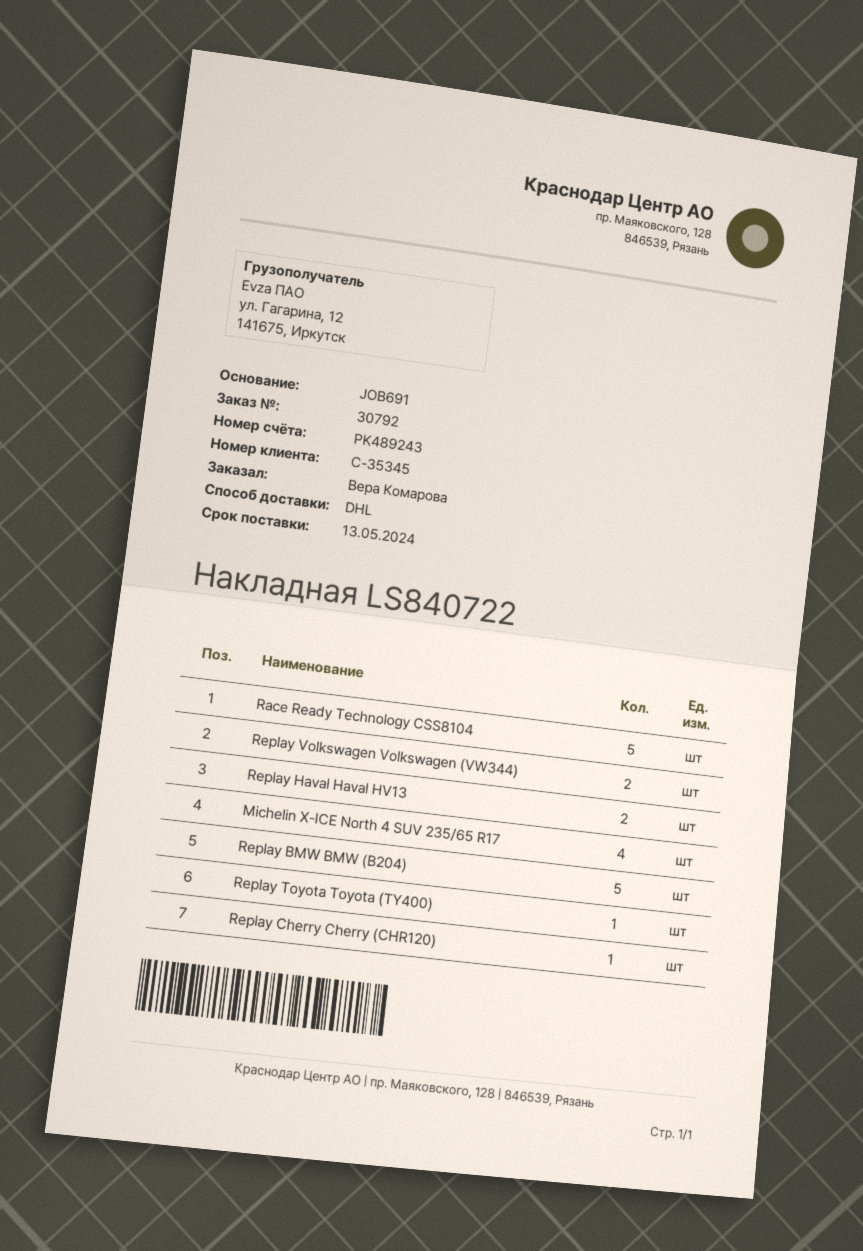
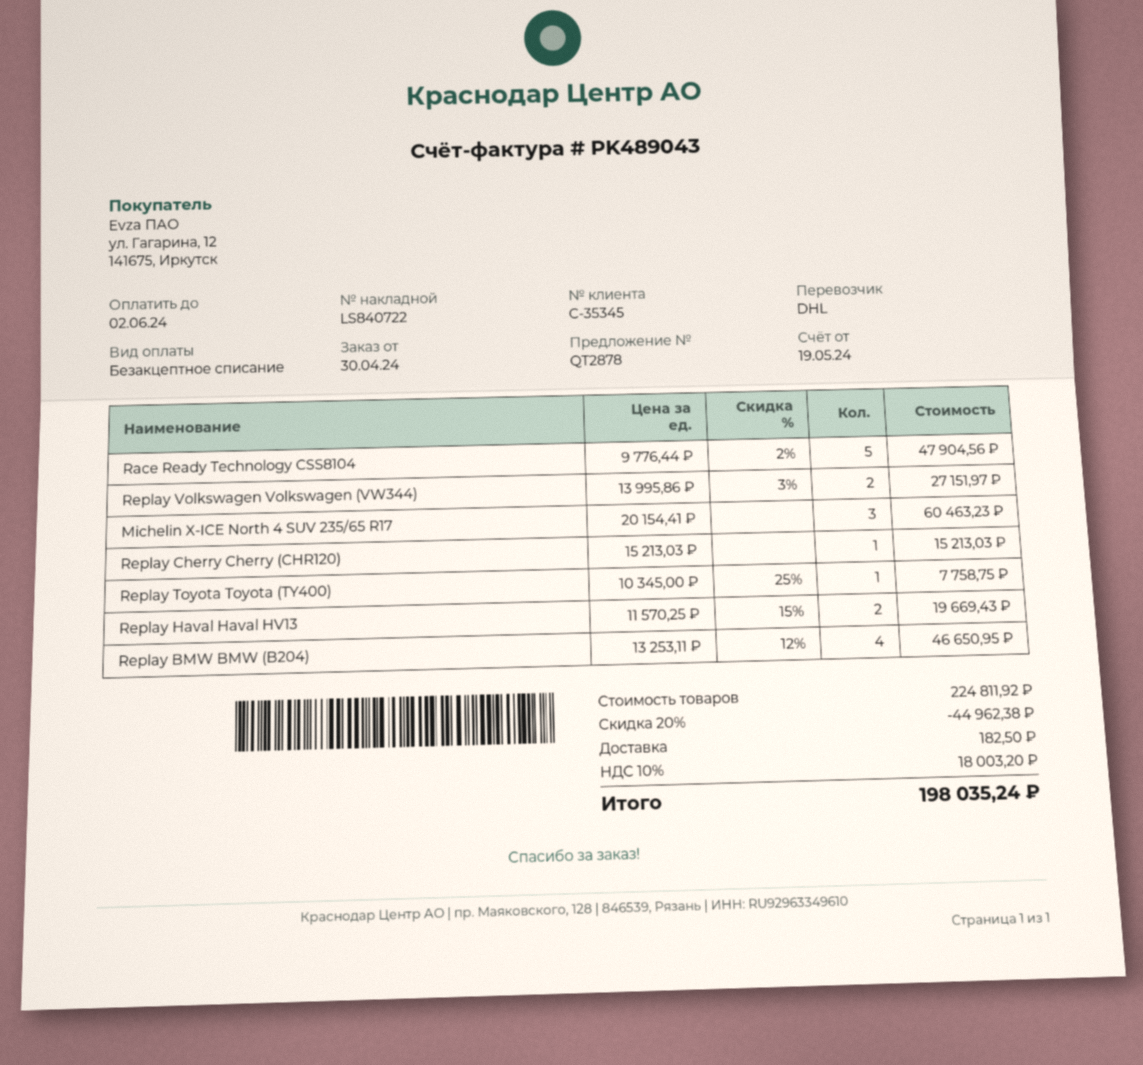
invoice number: PK489243 -> PK489043
Michelin X-ICE North 4 SUV 235/65 R17: 4 -> 3
Replay BMW BMW (B204): 5 -> 4

